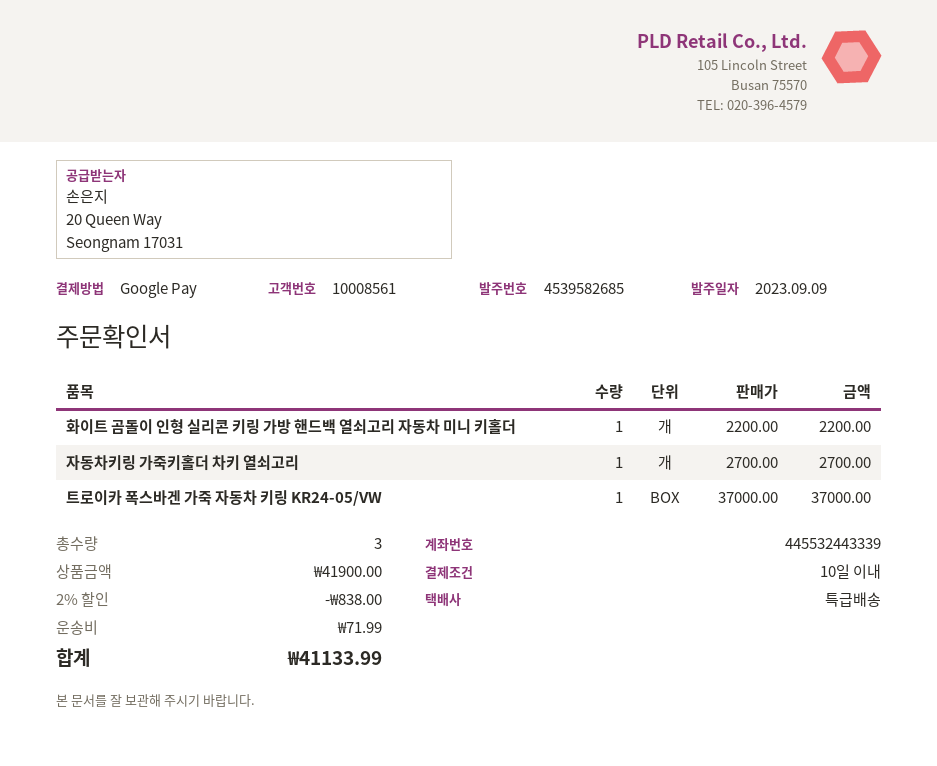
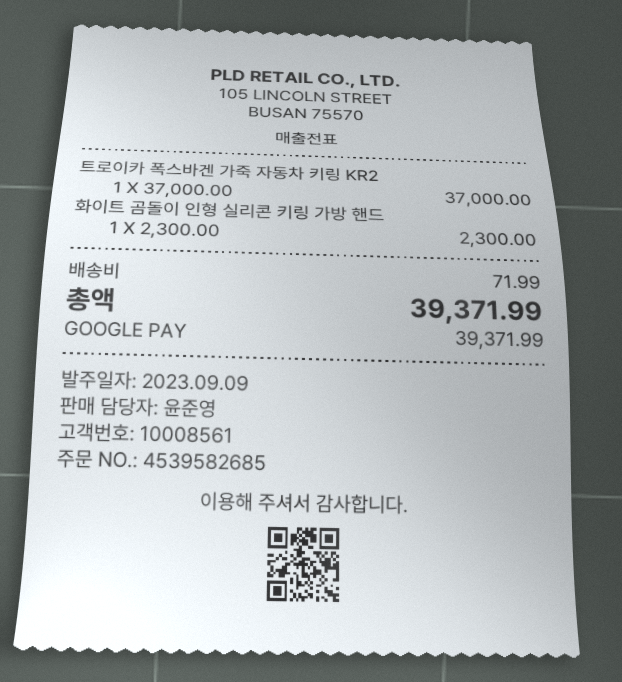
화이트 곰돌이 인형 실리콘 키링 가방 핸드백 열쇠고리 자동차 미니 키홀더: 1 x 2200.00 = 2200.00 -> 1 x 2300.00 = 2300.00
자동차키링 가죽키홀더 차키 열쇠고리: 1 x 2700.00 = 2700.00 -> none
discount: 2% = 838.00 -> none
total: 41133.99 -> 39371.99

